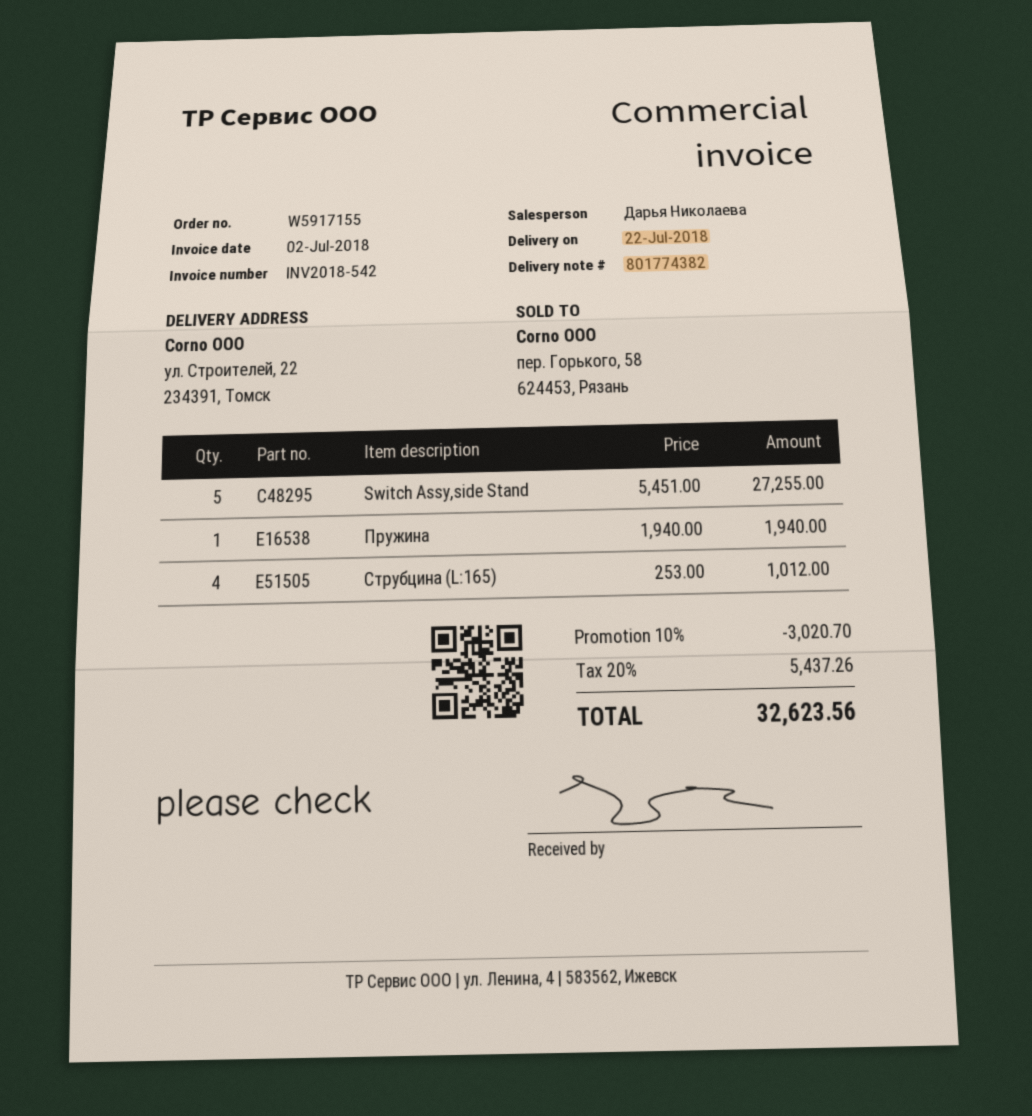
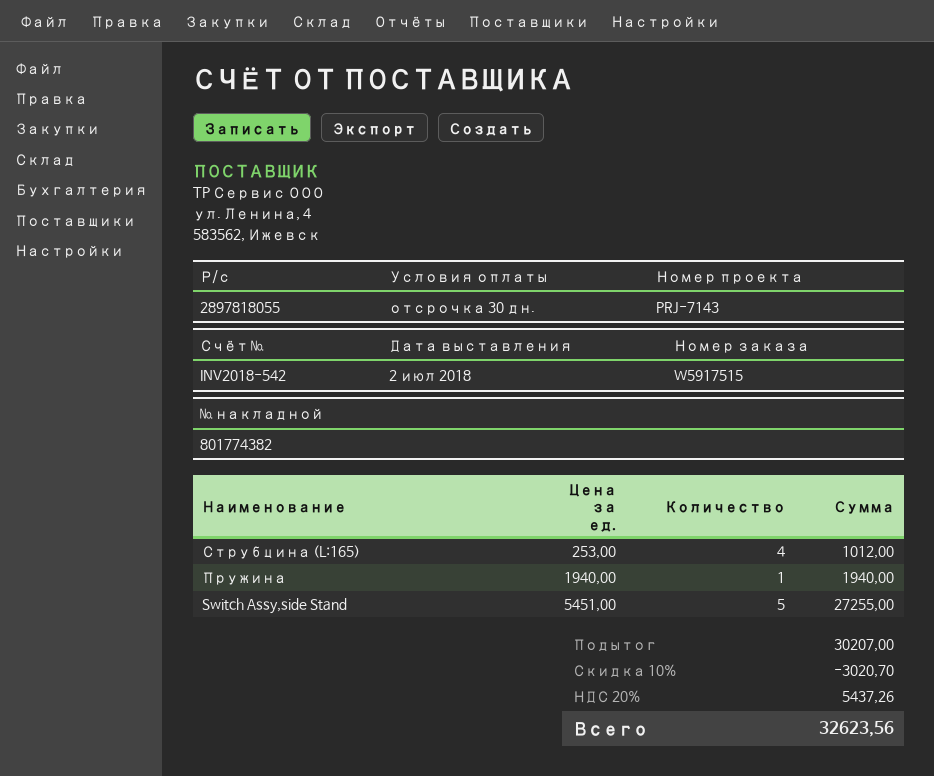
order number: W5917155 -> W5917515

